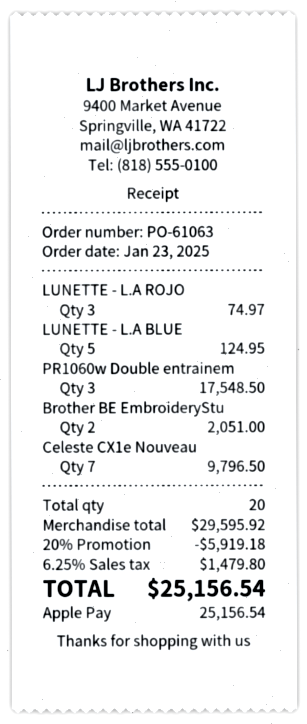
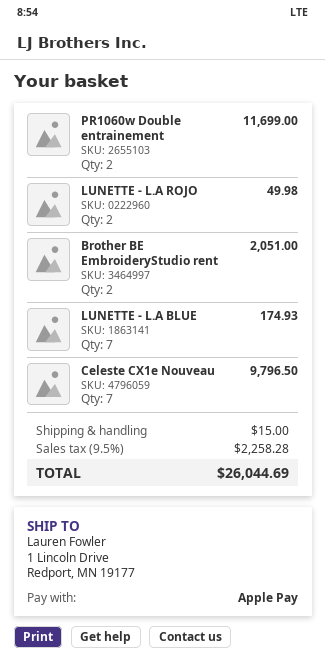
LUNETTE - L.A ROJO: 3 for 74.97 -> 2 for 49.98
LUNETTE - L.A BLUE: 5 for 124.95 -> 7 for 174.93
PR1060w Double entrainem: 3 for 17548.50 -> 2 for 11699.00
discount: 20% = 5919.18 -> none
shipping: none -> 15.00
tax: 6.25% = 1479.80 -> 9.5% = 2258.28
total: 25156.54 -> 26044.69

